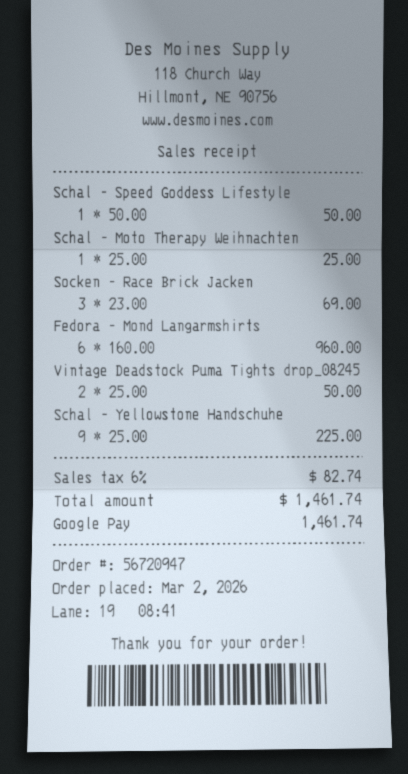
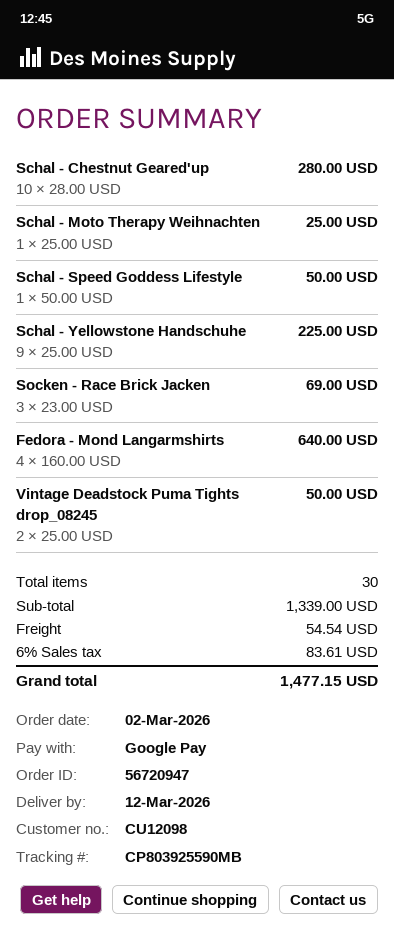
Fedora - Mond Langarmshirts: 6 x 160.00 = 960.00 -> 4 x 160.00 = 640.00
Schal - Chestnut Geared'up: none -> 10 x 28.00 = 280.00
shipping: none -> 54.54
tax: 6% = 82.74 -> 6% = 83.61
total: 1461.74 -> 1477.15

